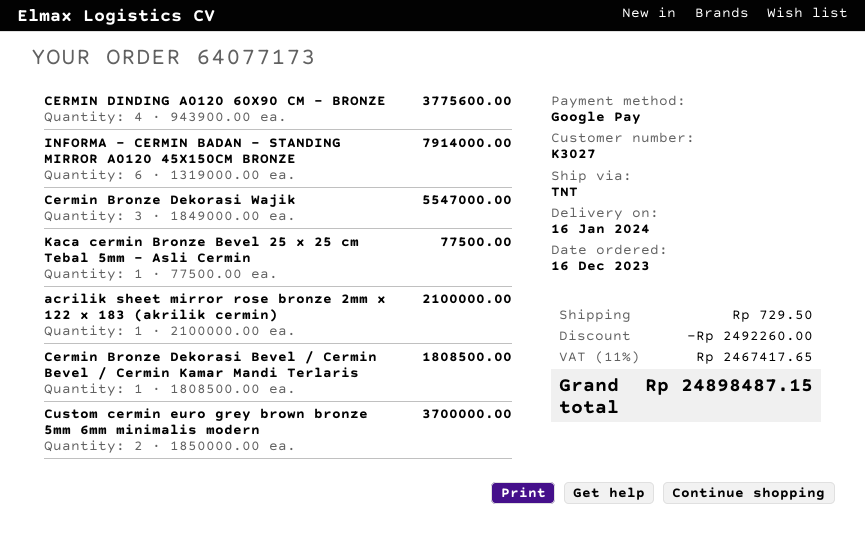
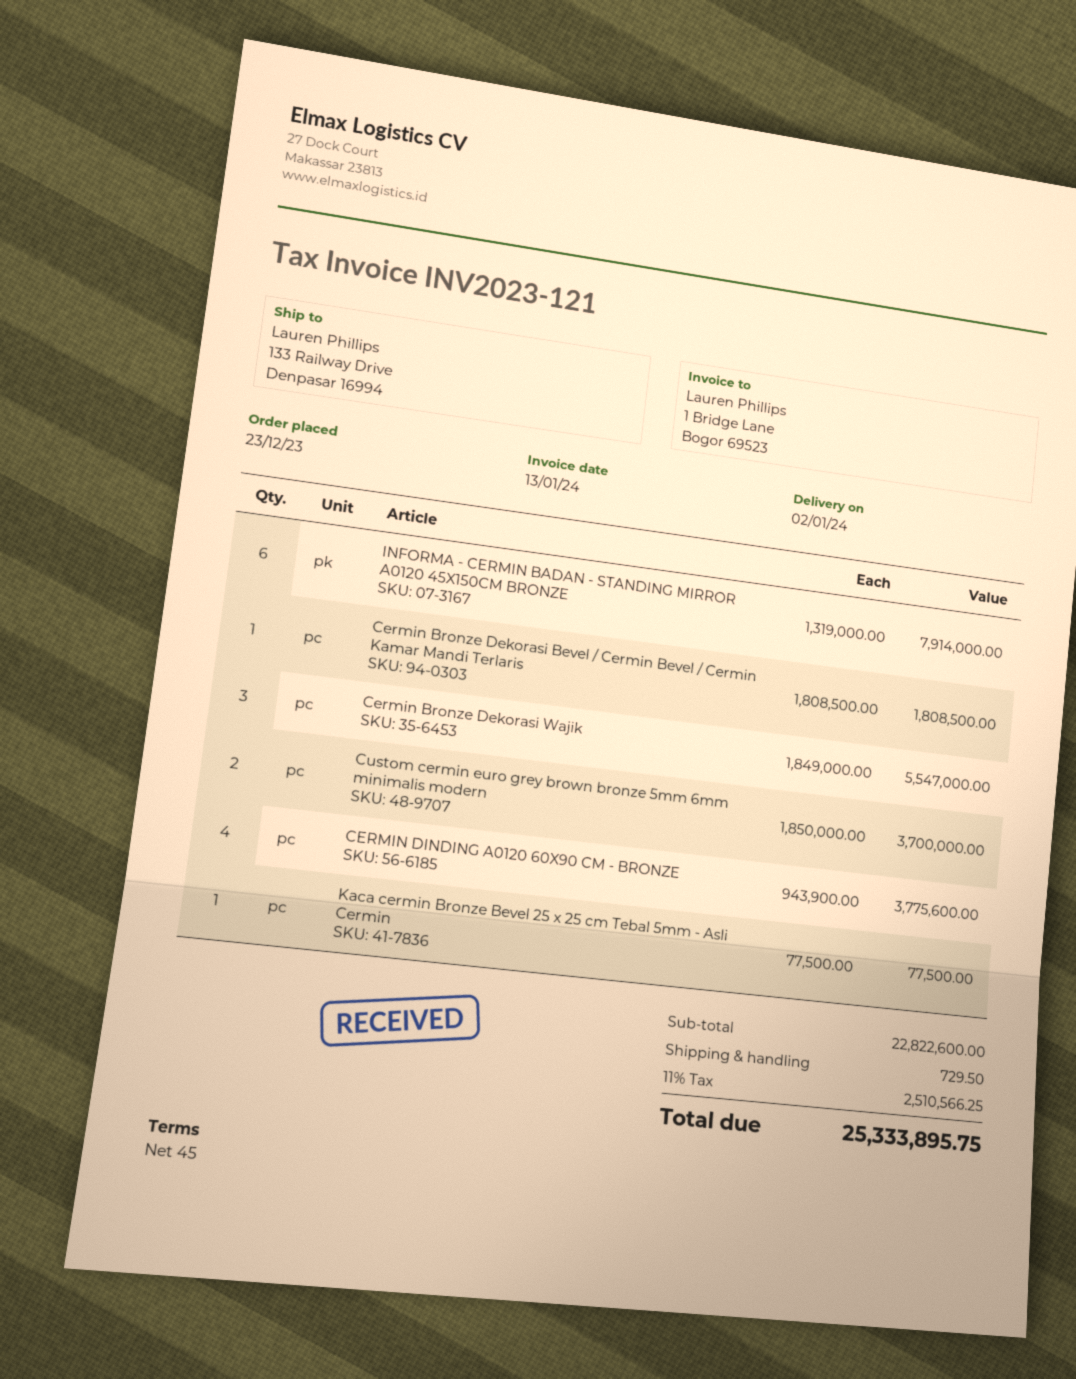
order date: 2023-12-16 -> 2023-12-23
delivery date: 2024-01-16 -> 2024-01-02
acrilik sheet mirror rose bronze 2mm x 122 x 183 (akrilik cermin): 1 x 2100000.00 = 2100000.00 -> none
discount: 2492260.00 -> none
tax: 11% = 2467417.65 -> 11% = 2510566.25
total: 24898487.15 -> 25333895.75

